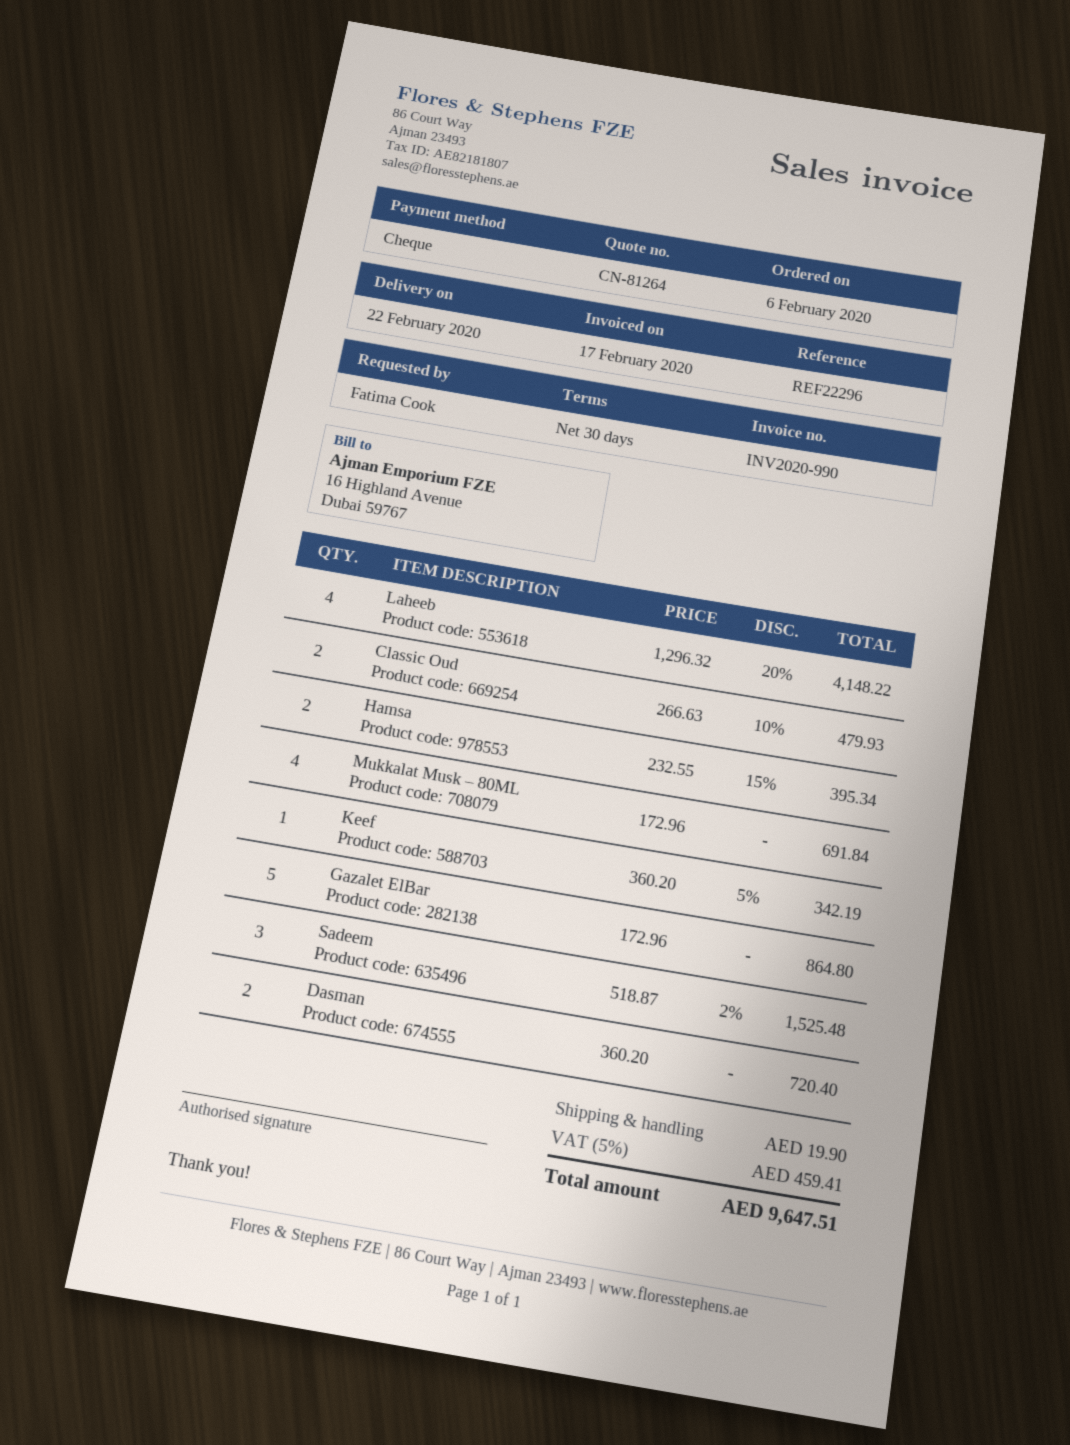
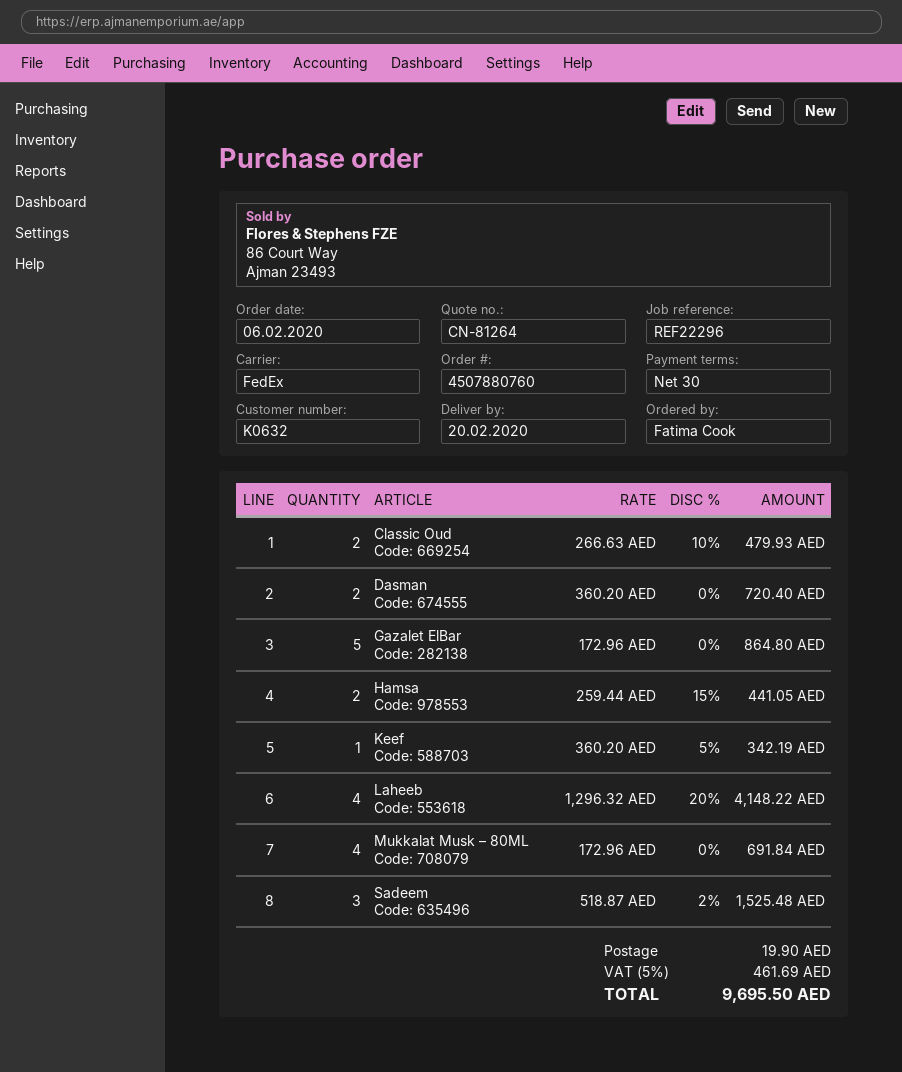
delivery date: 2020-02-22 -> 2020-02-20
Hamsa: 2 x 232.55 - 15% = 395.34 -> 2 x 259.44 - 15% = 441.05
tax: 5% = 459.41 -> 5% = 461.69
total: 9647.51 -> 9695.50

